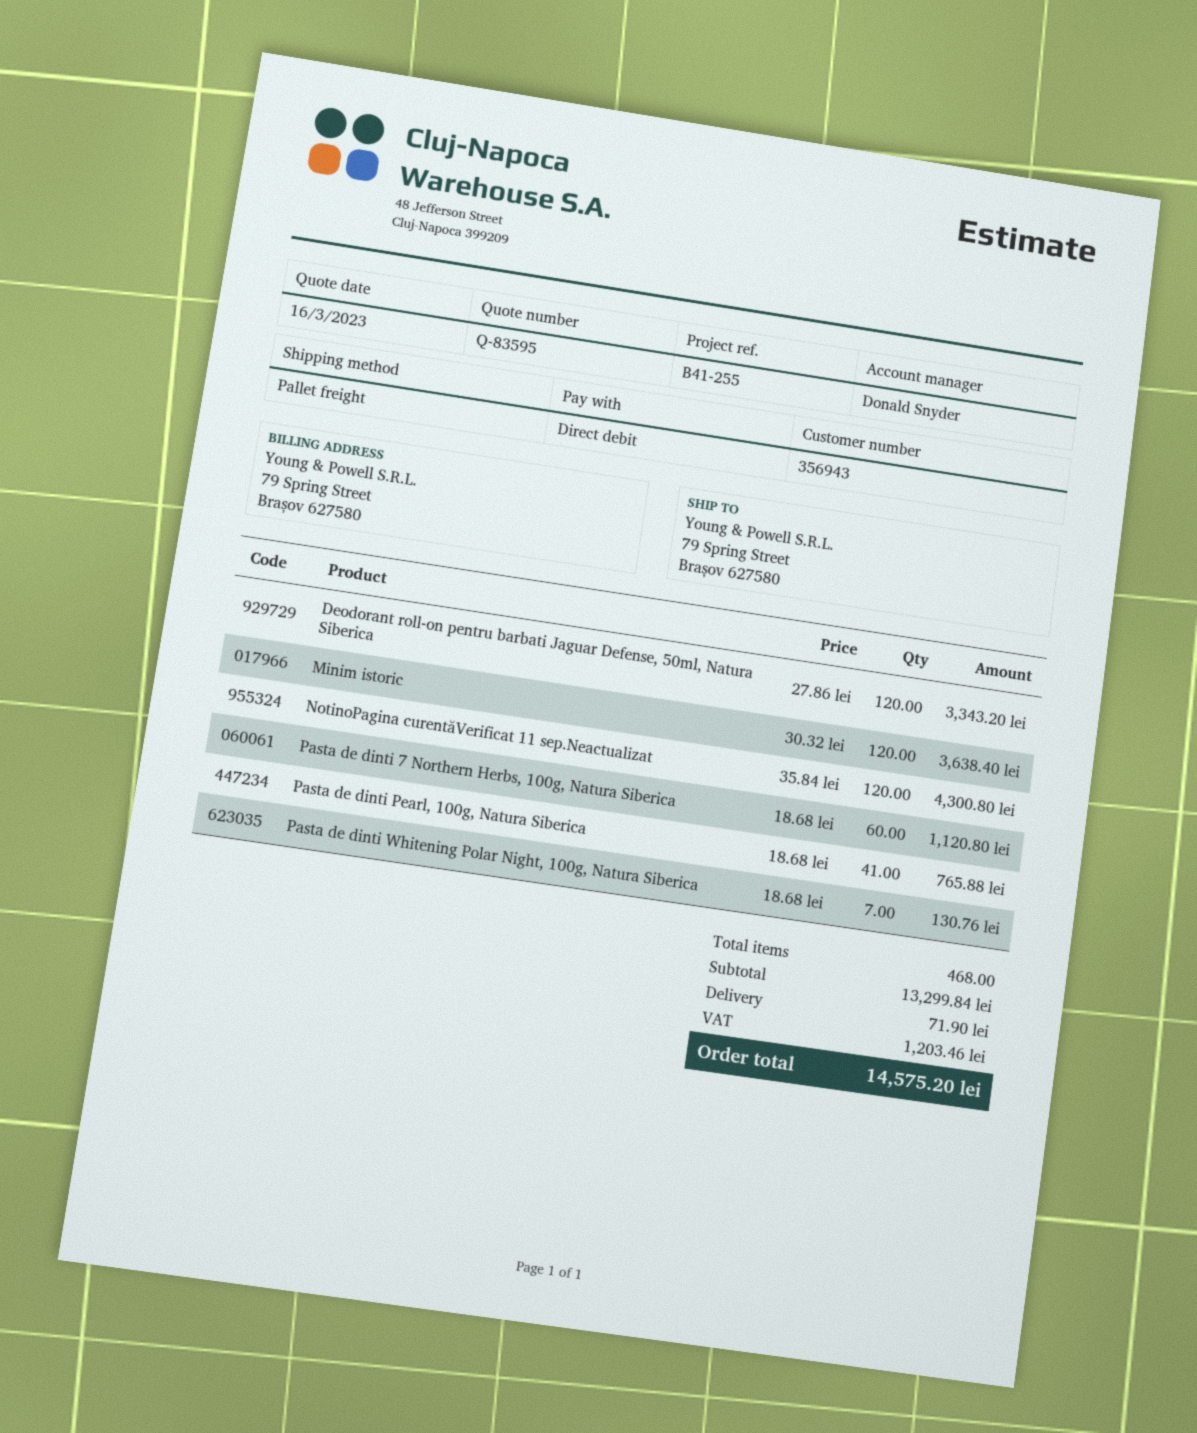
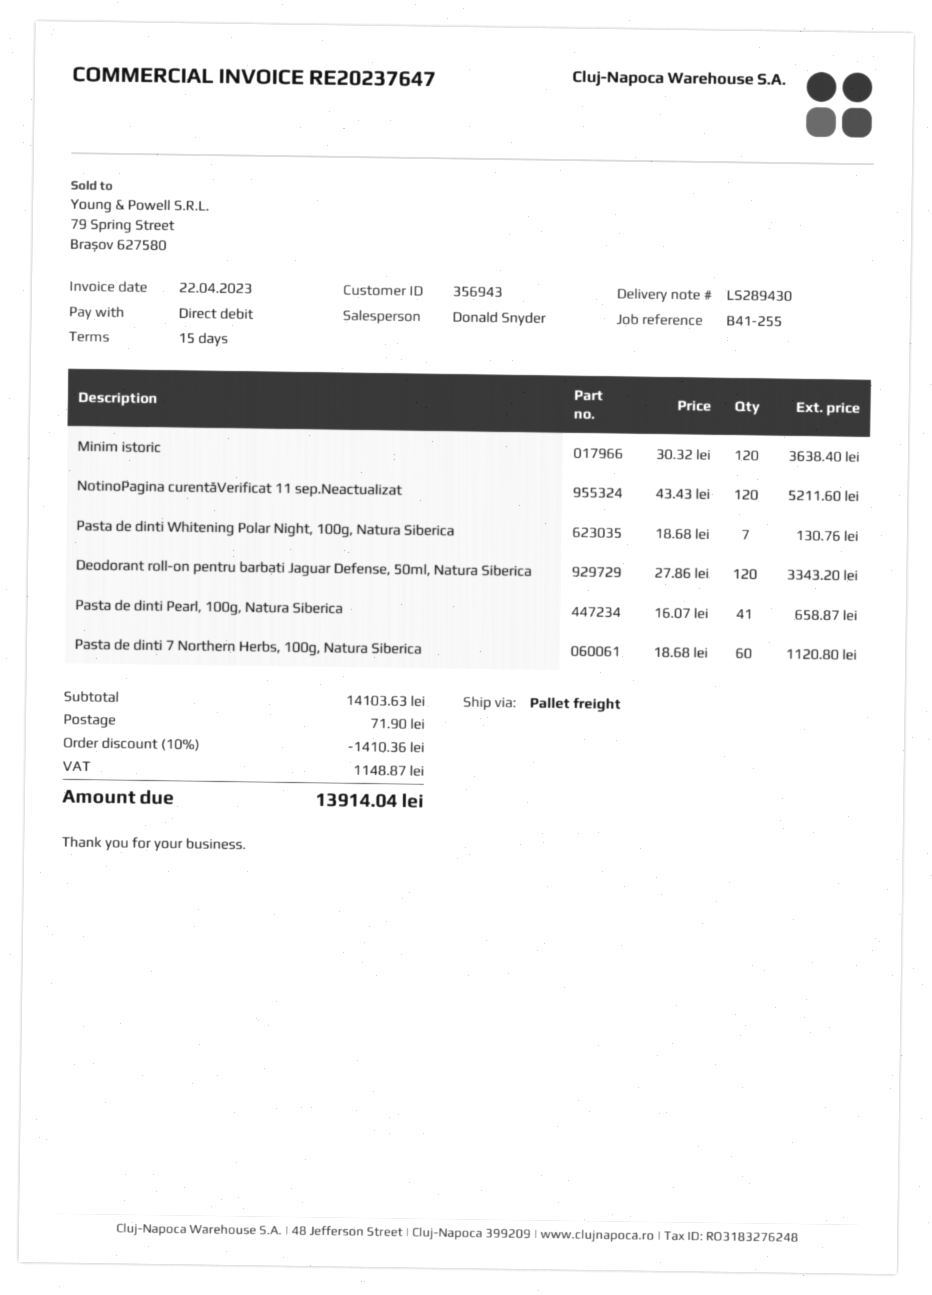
NotinoPagina curentăVerificat 11 sep.Neactualizat: 120 x 35.84 = 4300.80 -> 120 x 43.43 = 5211.60
Pasta de dinti Pearl, 100g, Natura Siberica: 41 x 18.68 = 765.88 -> 41 x 16.07 = 658.87
subtotal: 13299.84 -> 14103.63
discount: none -> 10% = 1410.36
tax: 1203.46 -> 1148.87
total: 14575.20 -> 13914.04

